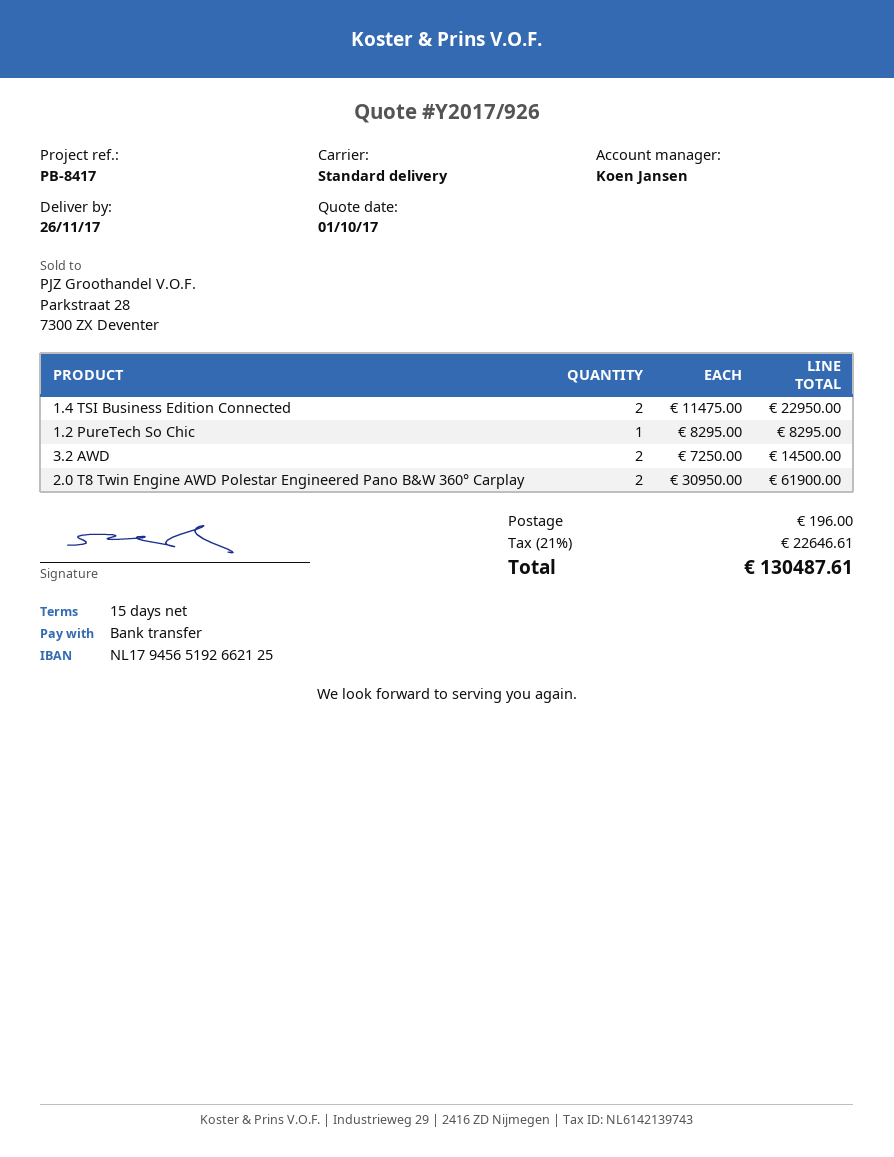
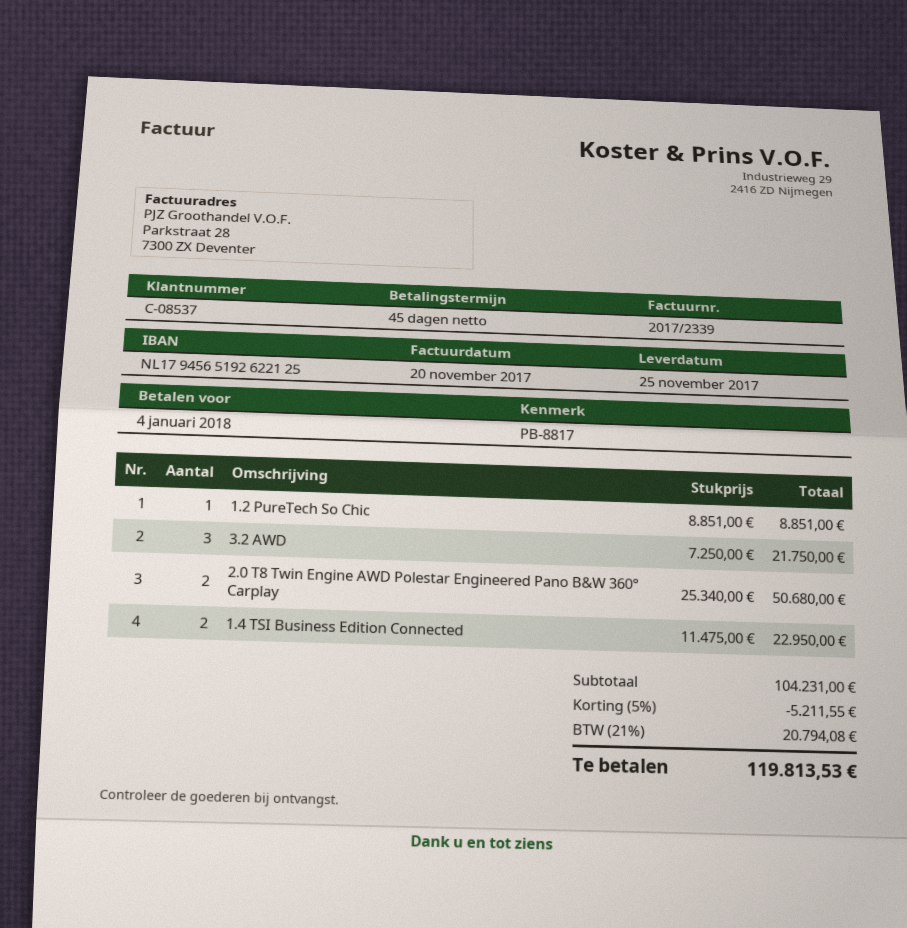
delivery date: 2017-11-26 -> 2017-11-25
payment terms: 15 days -> 45 days
reference: PB-8417 -> PB-8817
bank account: NL1794565192662125 -> NL1794565192622125
1.2 PureTech So Chic: 1 x 8295.00 = 8295.00 -> 1 x 8851.00 = 8851.00
3.2 AWD: 2 x 7250.00 = 14500.00 -> 3 x 7250.00 = 21750.00
2.0 T8 Twin Engine AWD Polestar Engineered Pano B&W 360° Carplay: 2 x 30950.00 = 61900.00 -> 2 x 25340.00 = 50680.00
discount: none -> 5% = 5211.55
shipping: 196.00 -> none
tax: 21% = 22646.61 -> 21% = 20794.08
total: 130487.61 -> 119813.53

